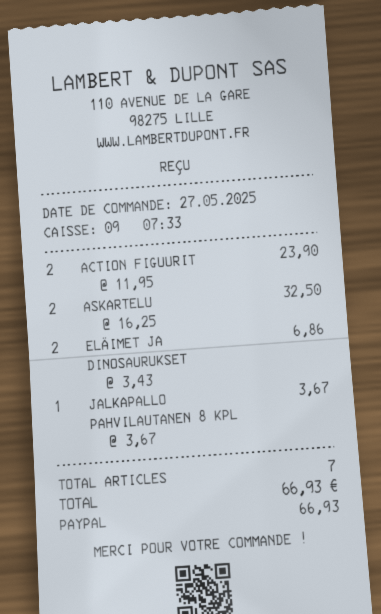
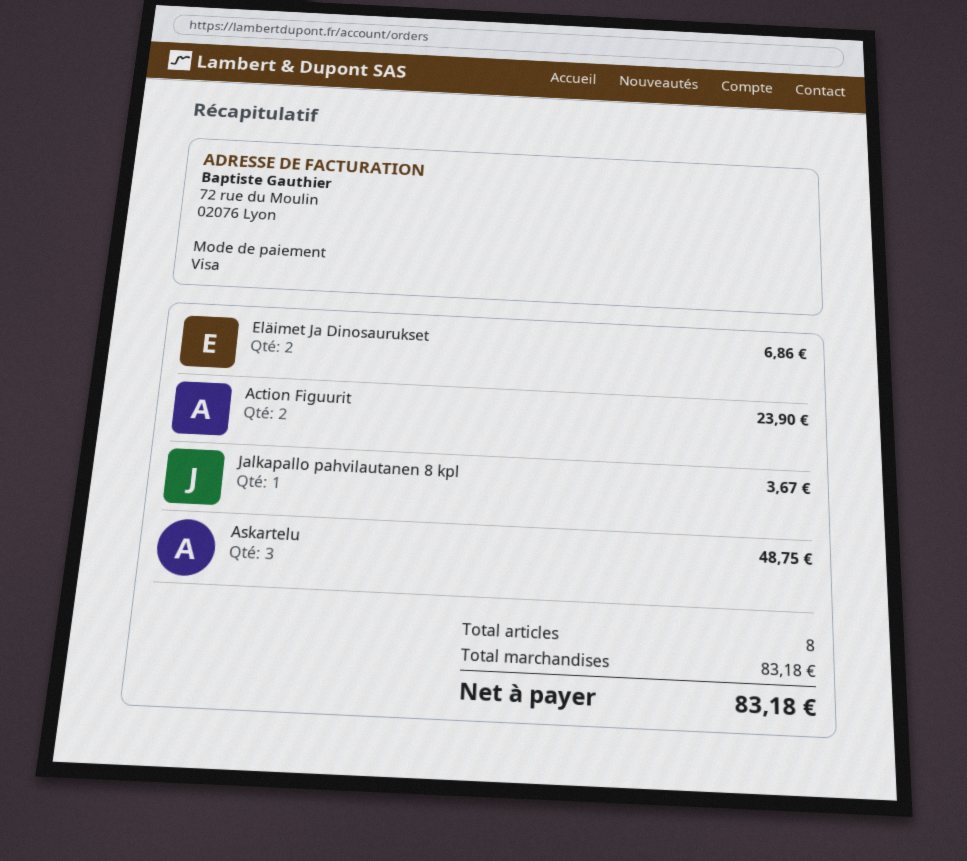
payment method: PayPal -> Visa
ASKARTELU: 2 for 32.50 -> 3 for 48.75
total quantity: 7 -> 8
total: 66.93 -> 83.18

